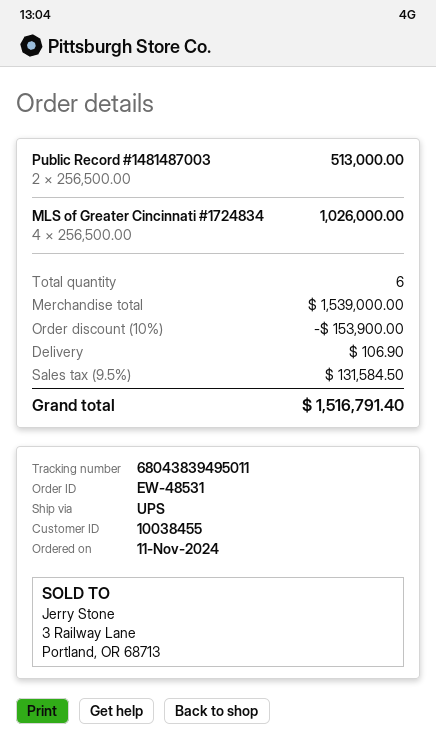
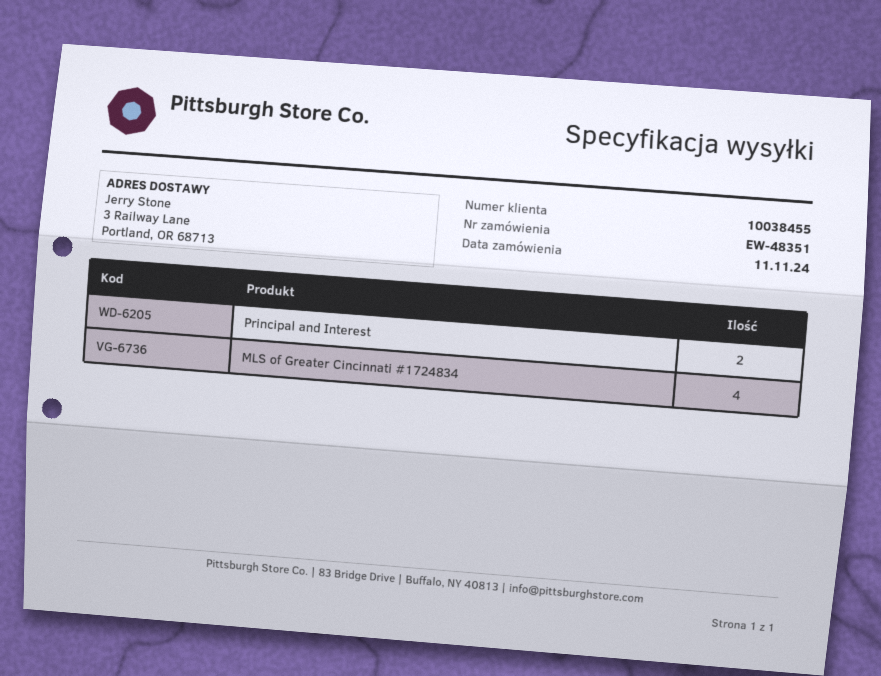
order number: EW-48531 -> EW-48351
Public Record #1481487003: 2 -> none
Principal and Interest: none -> 2

